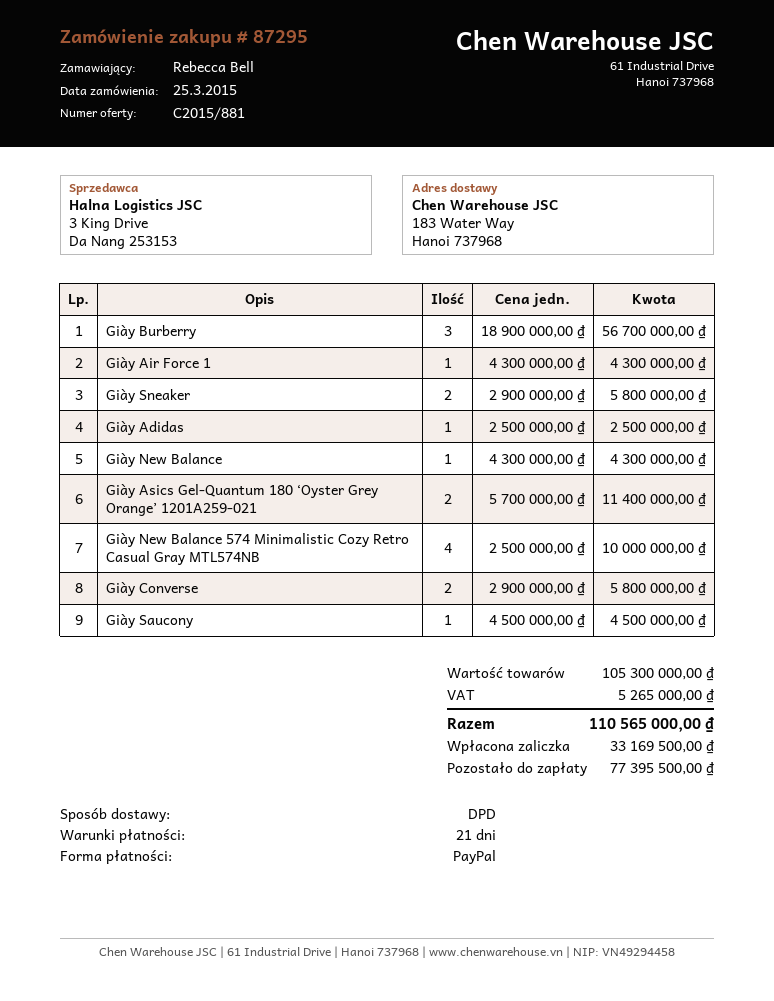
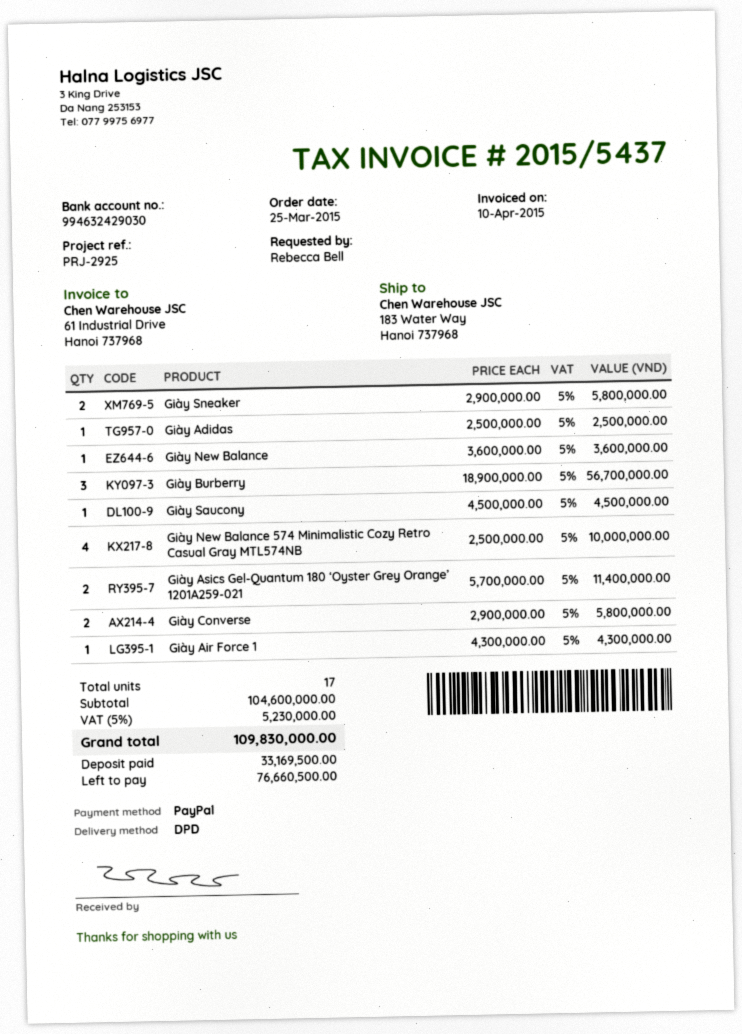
Giày New Balance: 1 x 4300000.00 = 4300000.00 -> 1 x 3600000.00 = 3600000.00
subtotal: 105300000.00 -> 104600000.00
tax: 5265000.00 -> 5230000.00
total: 110565000.00 -> 109830000.00
balance: 77395500.00 -> 76660500.00

